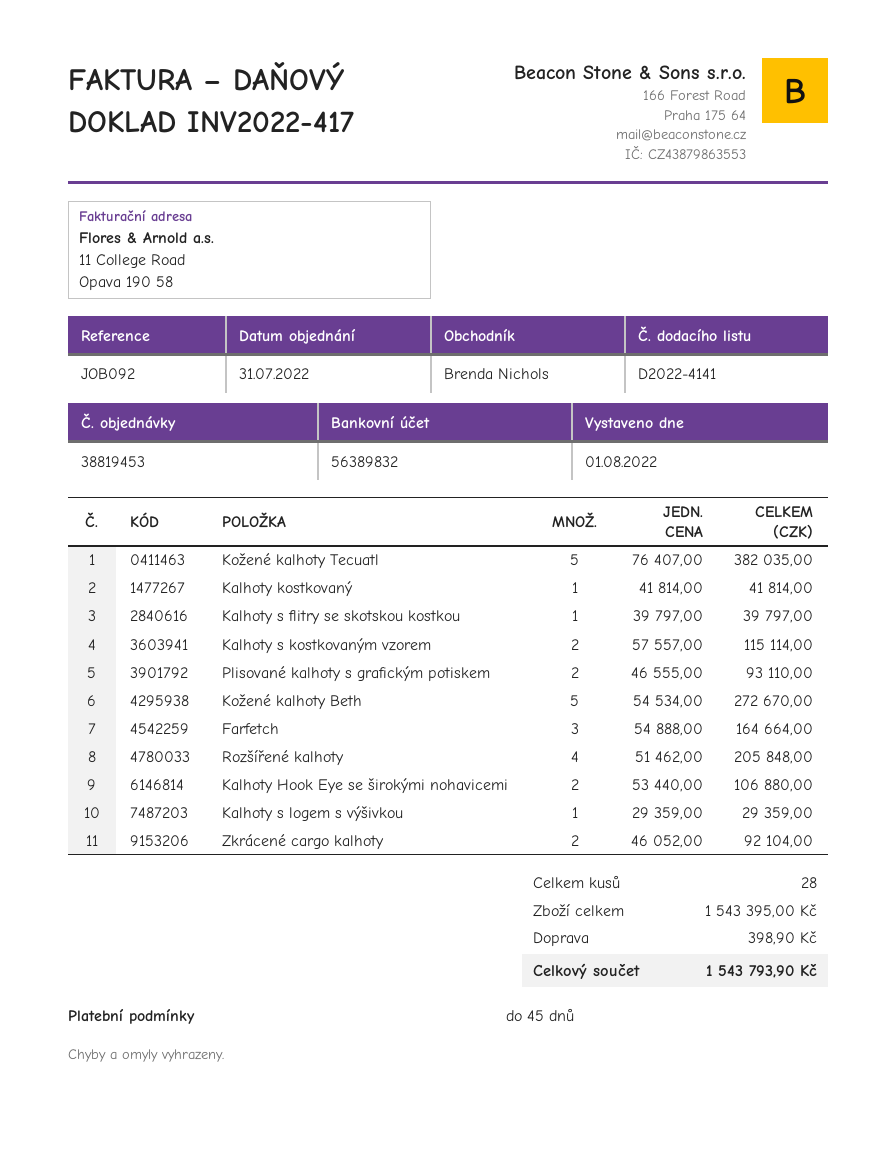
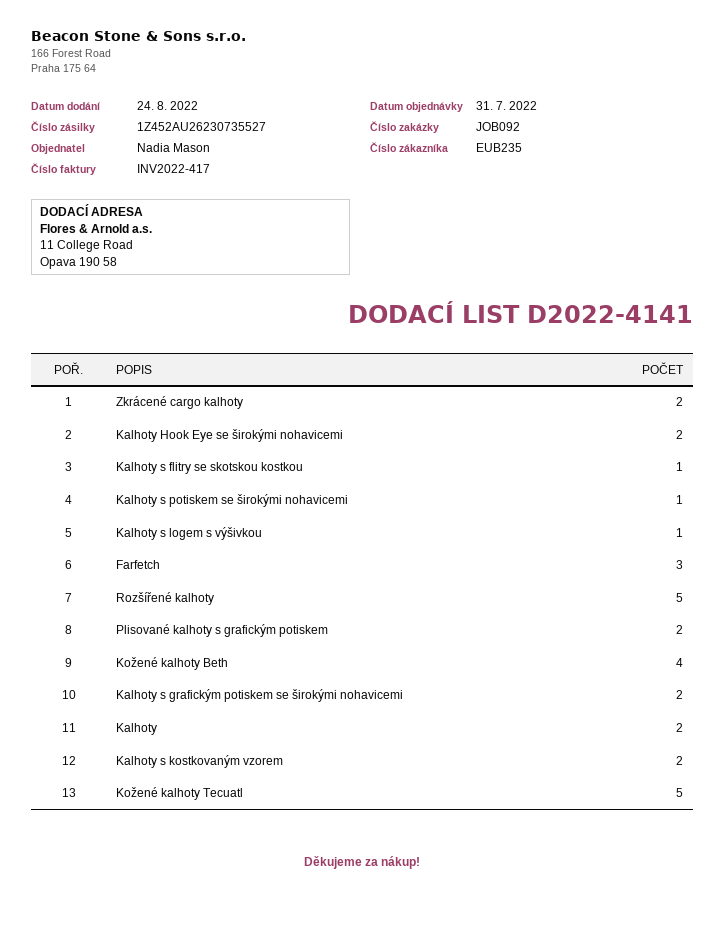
Kalhoty kostkovaný: 1 -> none
Kožené kalhoty Beth: 5 -> 4
Rozšířené kalhoty: 4 -> 5
Kalhoty s potiskem se širokými nohavicemi: none -> 1
Kalhoty s grafickým potiskem se širokými nohavicemi: none -> 2
Kalhoty: none -> 2

